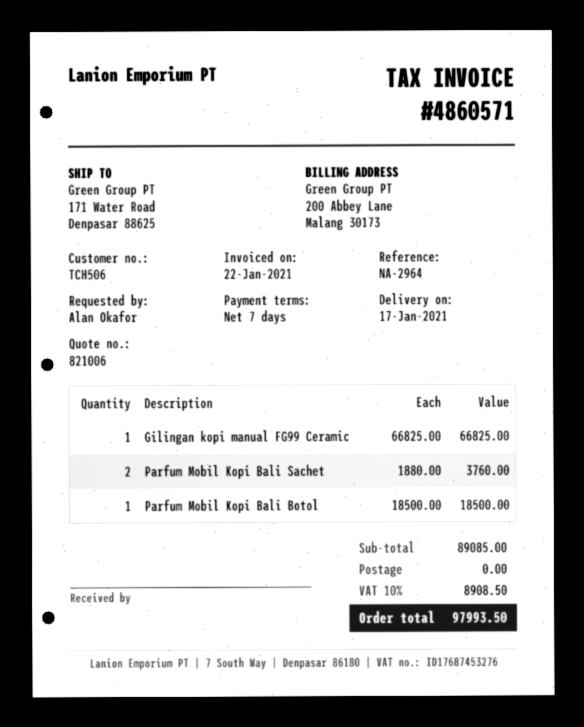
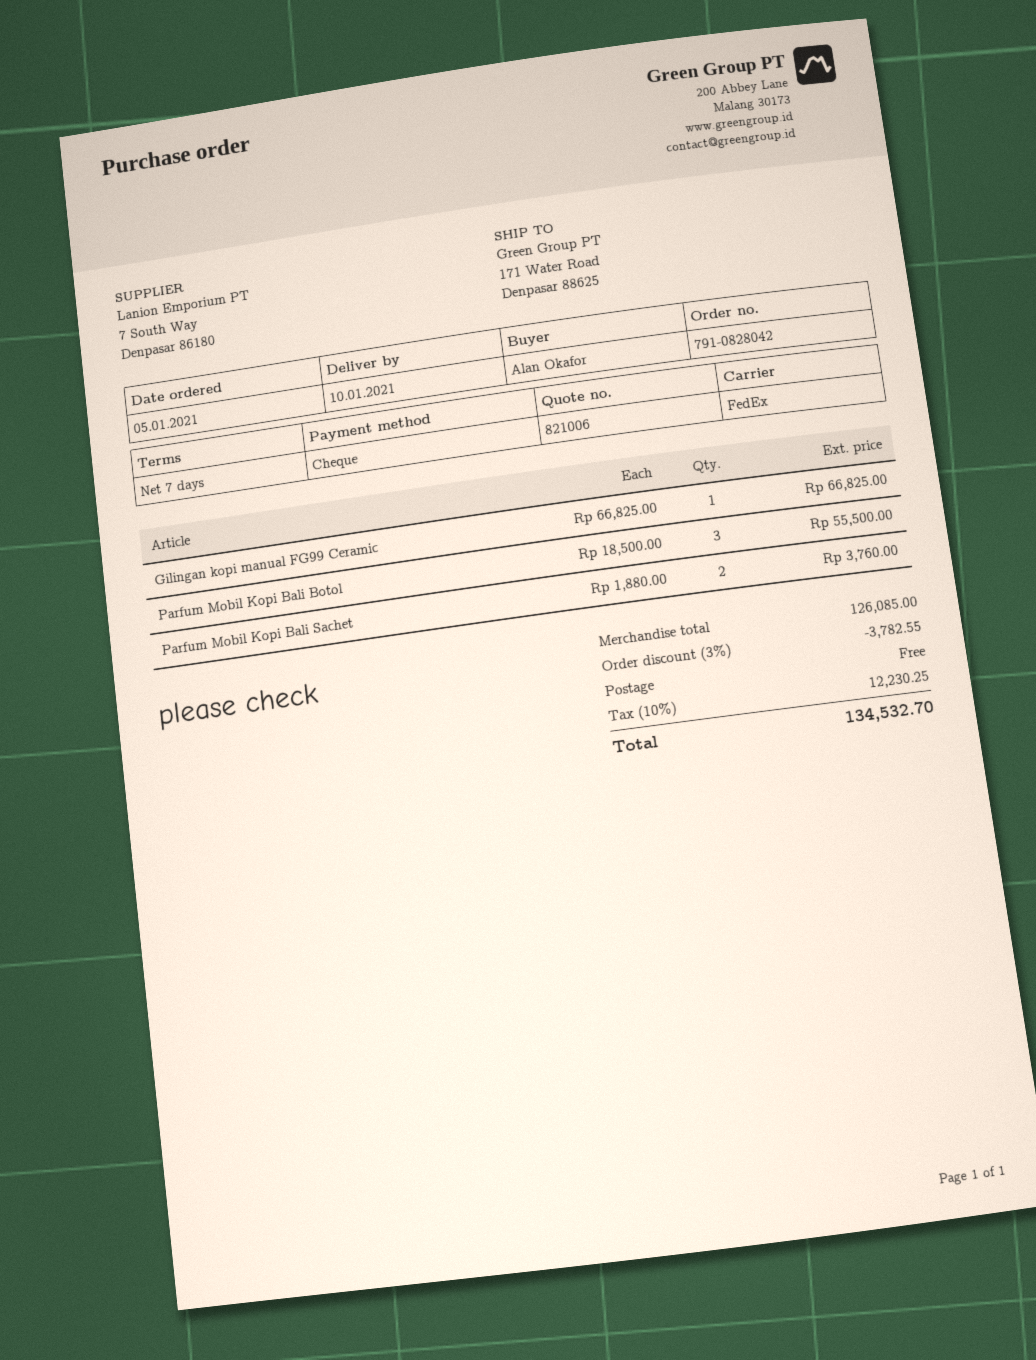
delivery date: 2021-01-17 -> 2021-01-10
Parfum Mobil Kopi Bali Botol: 1 x 18500.00 = 18500.00 -> 3 x 18500.00 = 55500.00
subtotal: 89085.00 -> 126085.00
discount: none -> 3% = 3782.55
tax: 10% = 8908.50 -> 10% = 12230.25
total: 97993.50 -> 134532.70

